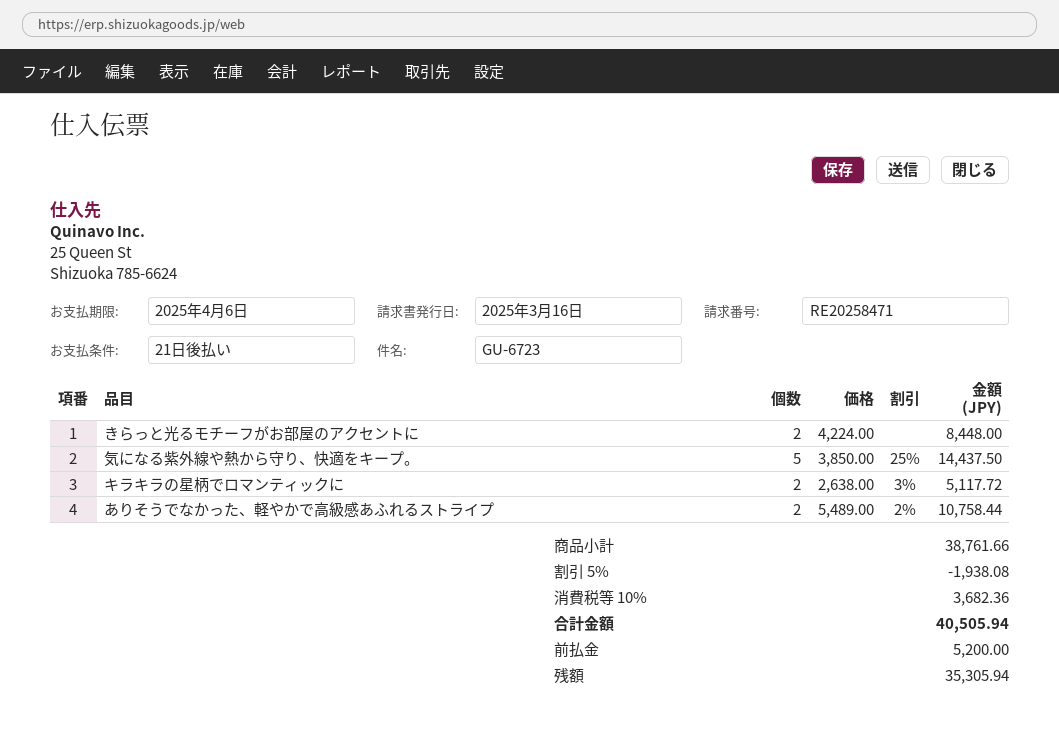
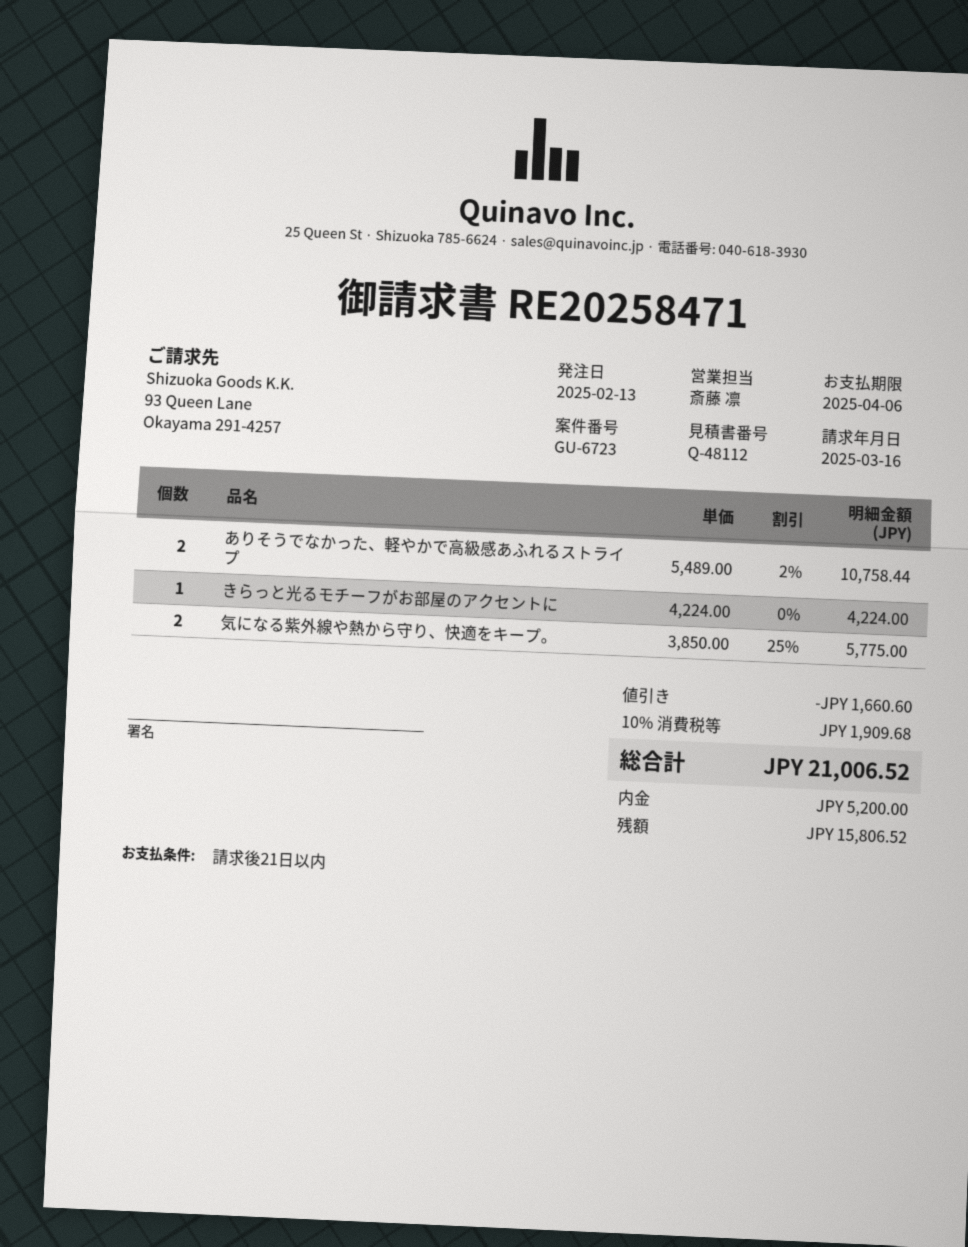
きらっと光るモチーフがお部屋のアクセントに: 2 x 4224.00 = 8448.00 -> 1 x 4224.00 = 4224.00
気になる紫外線や熱から守り、快適をキープ。: 5 x 3850.00 - 25% = 14437.50 -> 2 x 3850.00 - 25% = 5775.00
キラキラの星柄でロマンティックに: 2 x 2638.00 - 3% = 5117.72 -> none
discount: 1938.08 -> 1660.60
tax: 10% = 3682.36 -> 10% = 1909.68
total: 40505.94 -> 21006.52
balance: 35305.94 -> 15806.52

